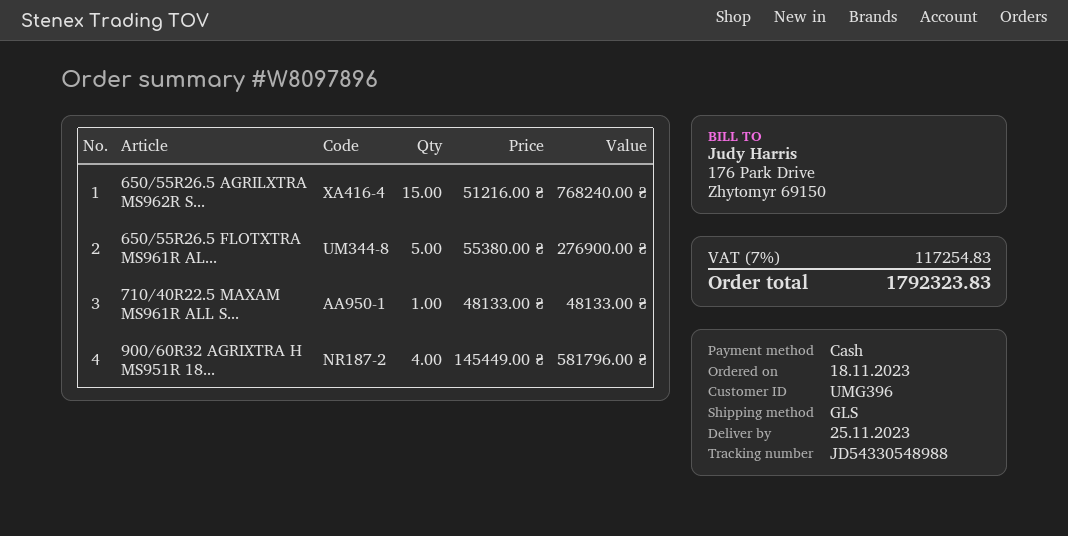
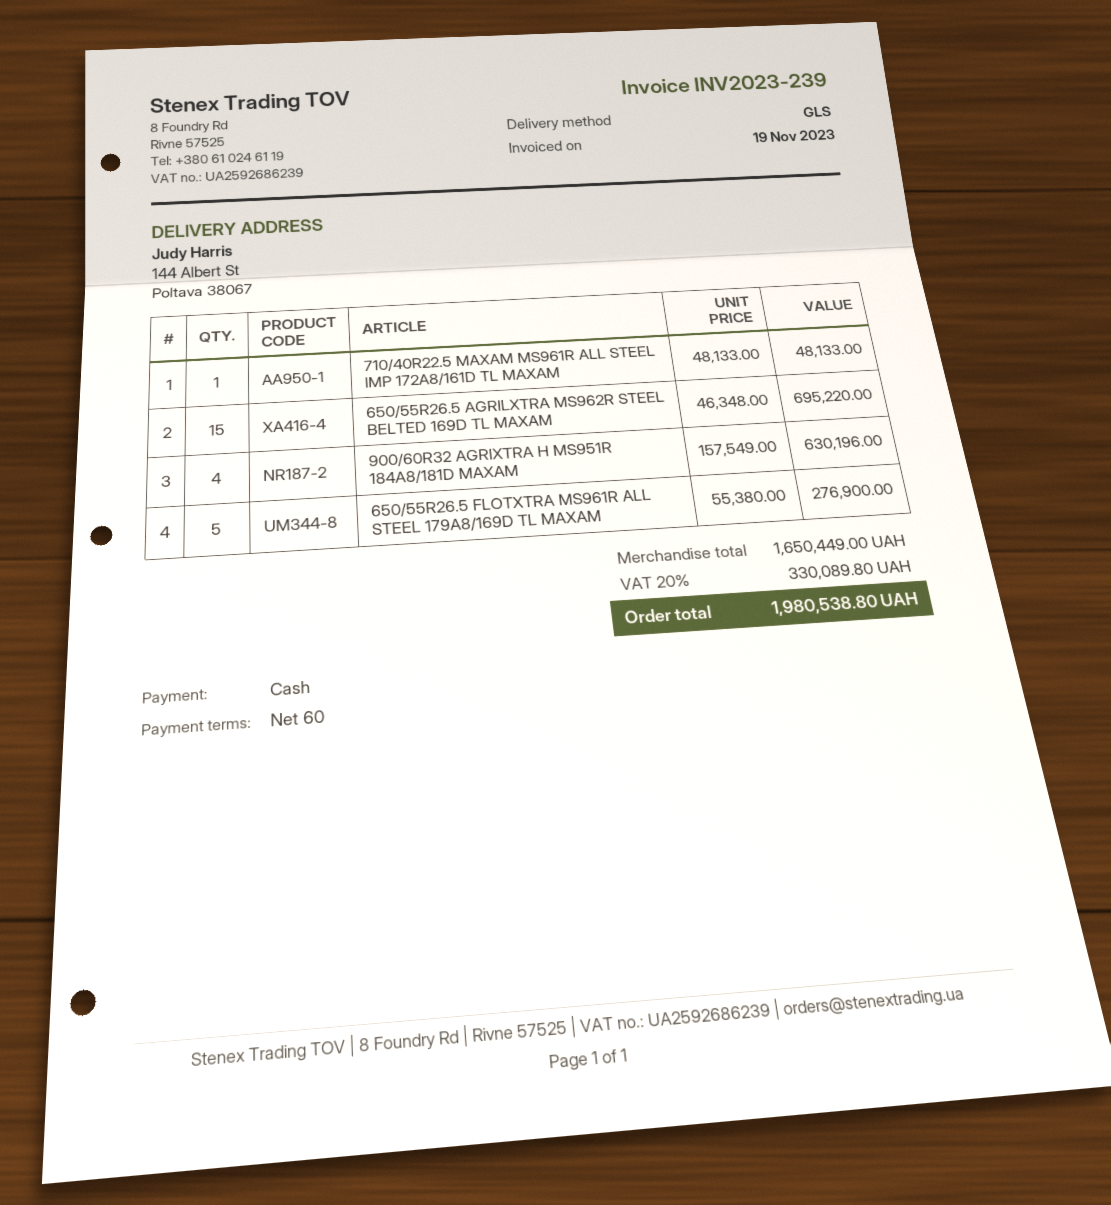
650/55R26.5 AGRILXTRA MS962R S...: 15 x 51216.00 = 768240.00 -> 15 x 46348.00 = 695220.00
900/60R32 AGRIXTRA H MS951R 18...: 4 x 145449.00 = 581796.00 -> 4 x 157549.00 = 630196.00
tax: 7% = 117254.83 -> 20% = 330089.80
total: 1792323.83 -> 1980538.80

